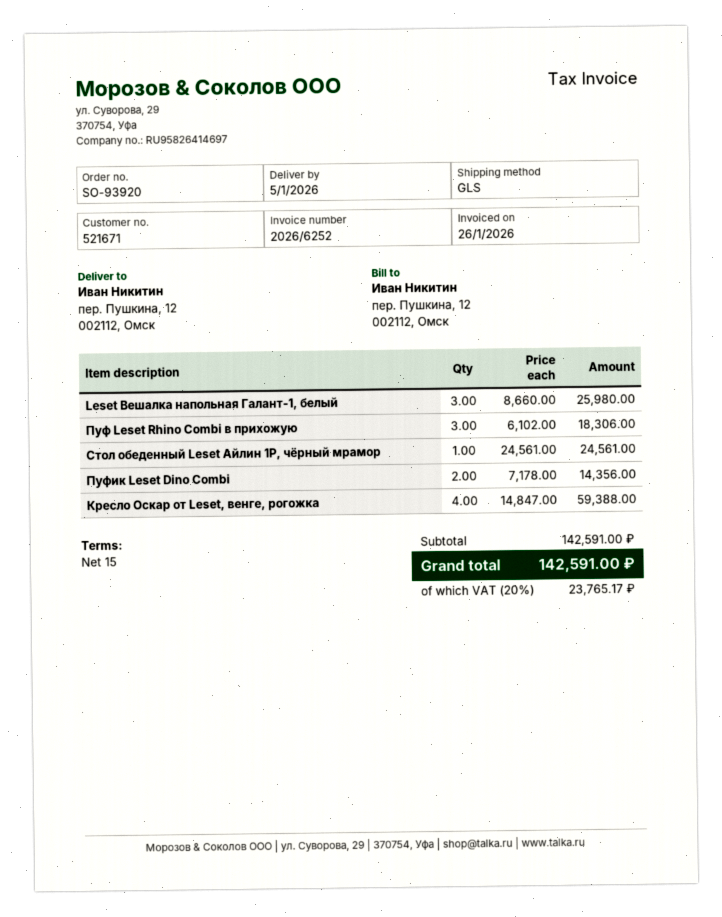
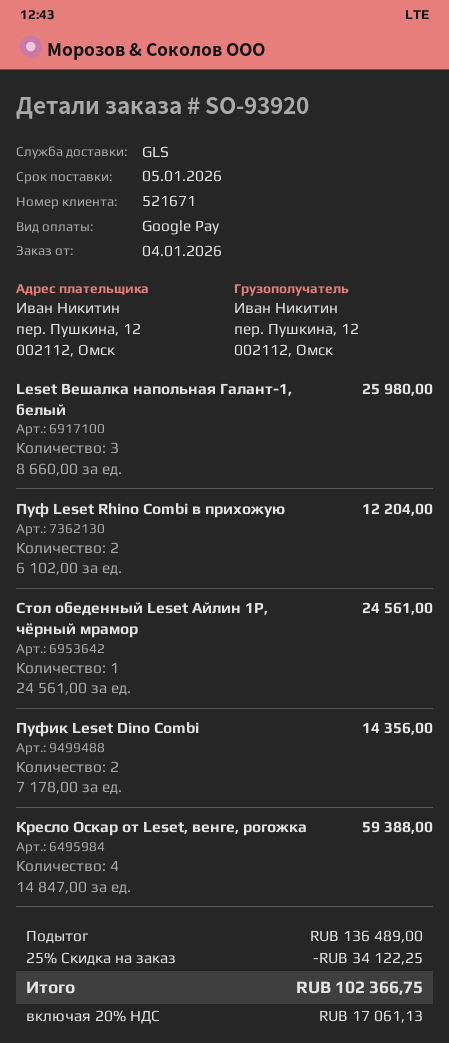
Пуф Leset Rhino Combi в прихожую: 3 x 6102.00 = 18306.00 -> 2 x 6102.00 = 12204.00
subtotal: 142591.00 -> 136489.00
discount: none -> 25% = 34122.25
tax: 20% = 23765.17 -> 20% = 17061.13
total: 142591.00 -> 102366.75

